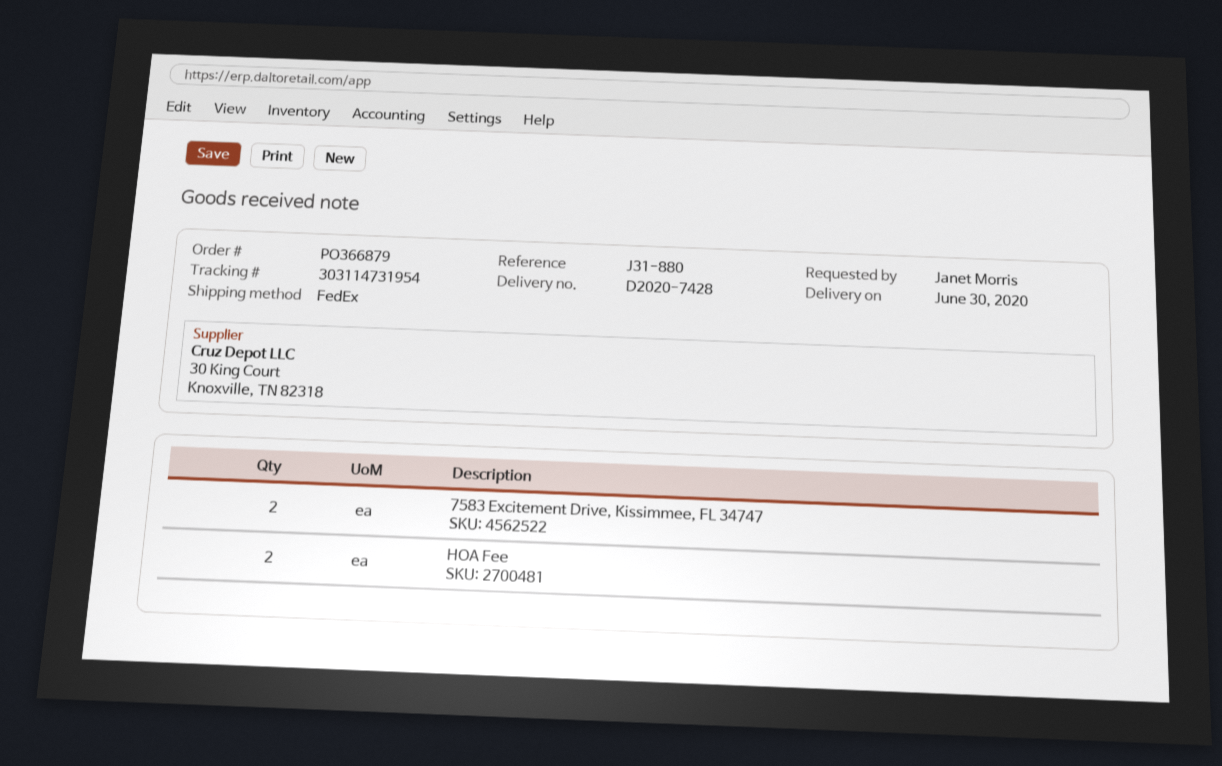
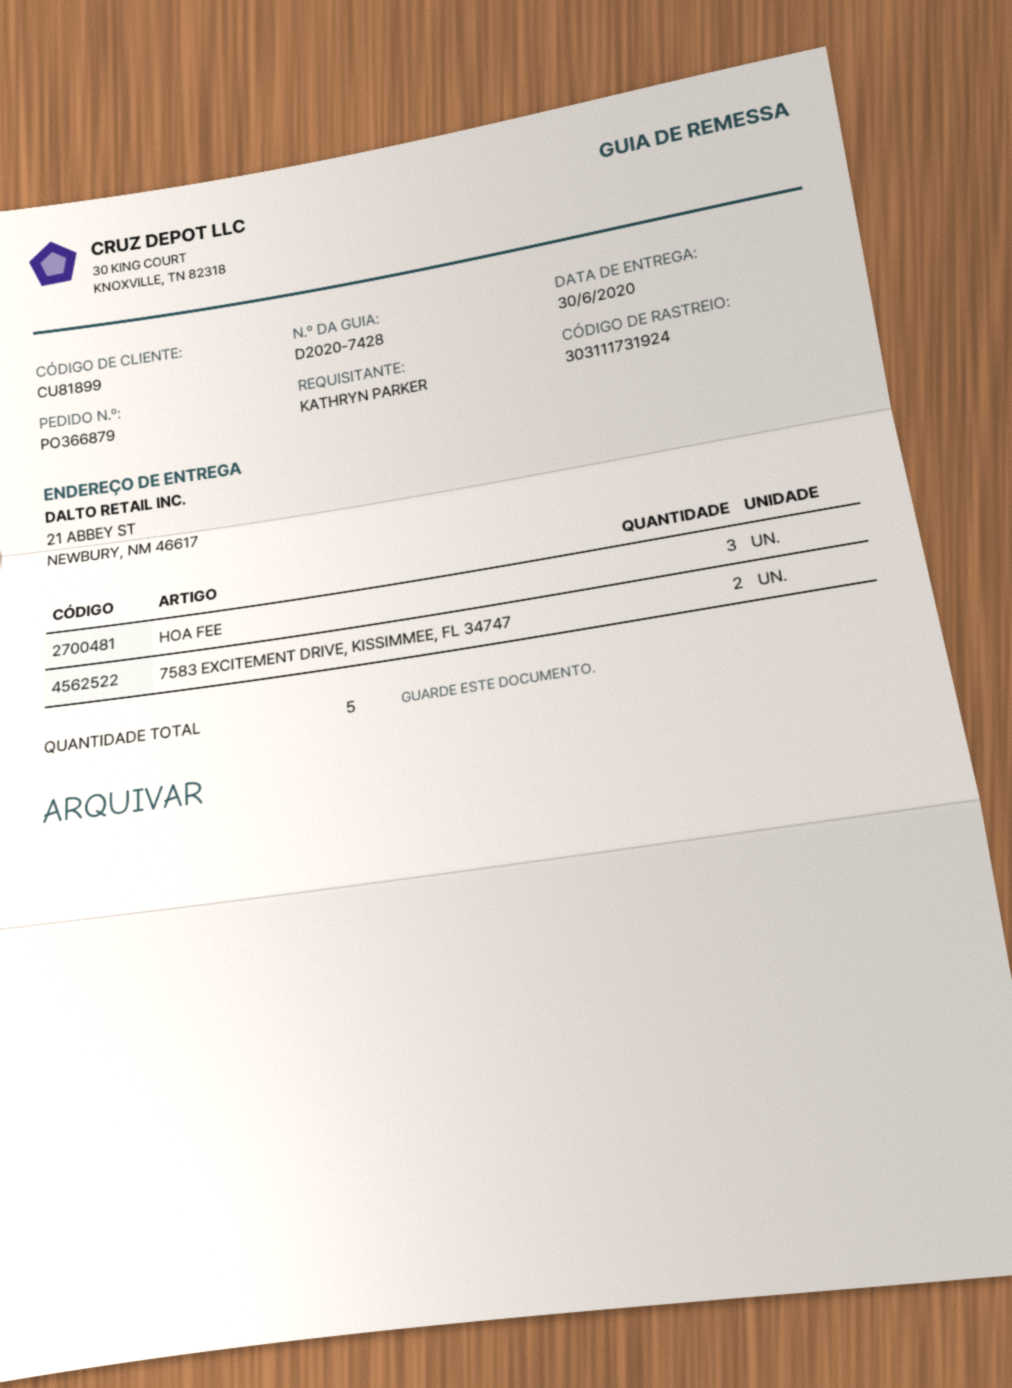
ordered by: Janet Morris -> KATHRYN PARKER
tracking number: 303114731954 -> 303111731924
HOA Fee: 2 -> 3

